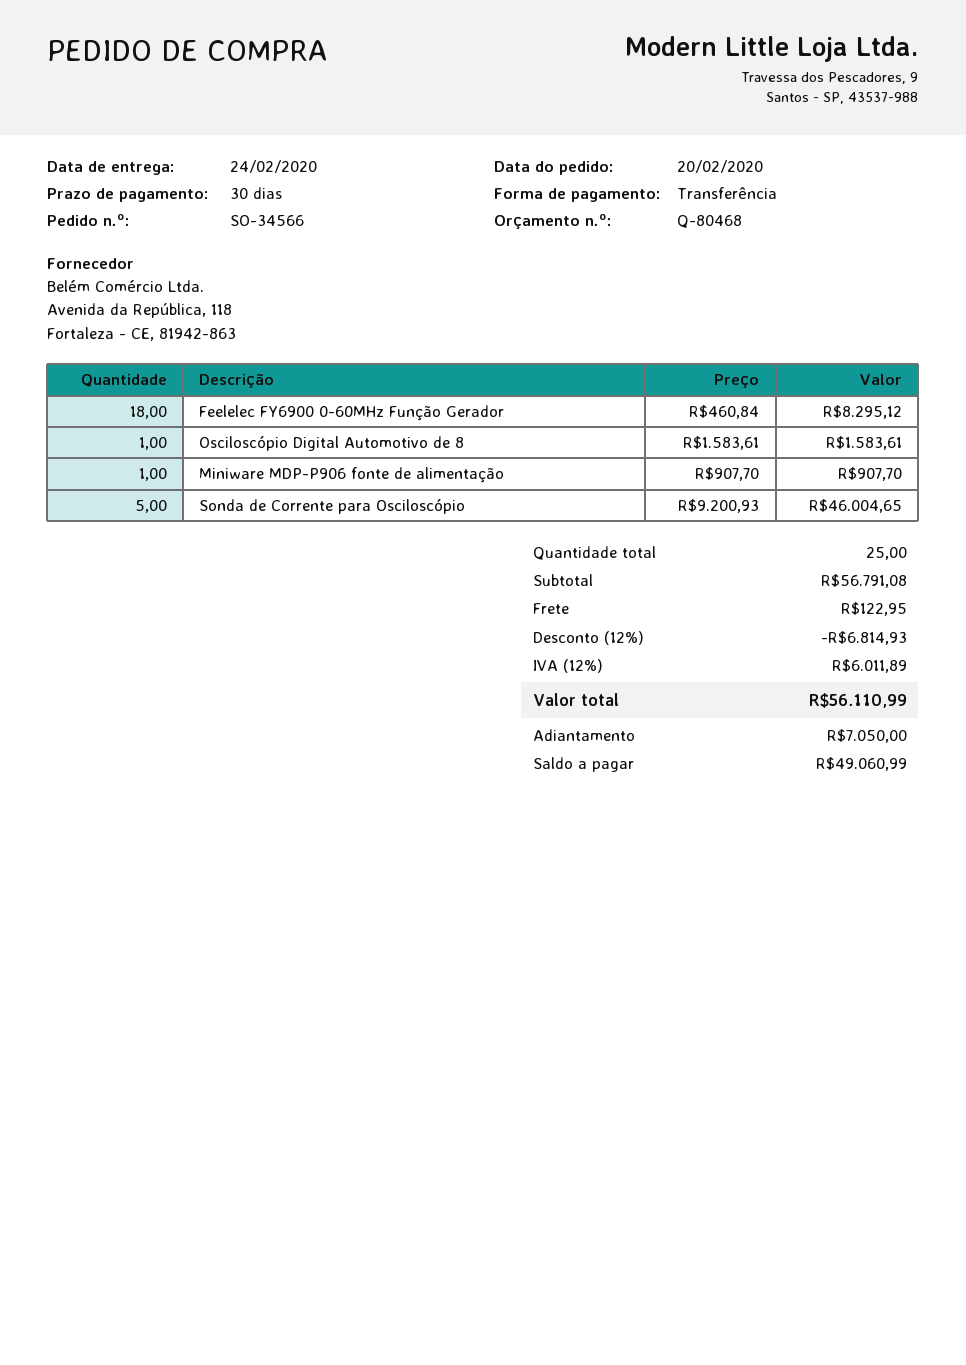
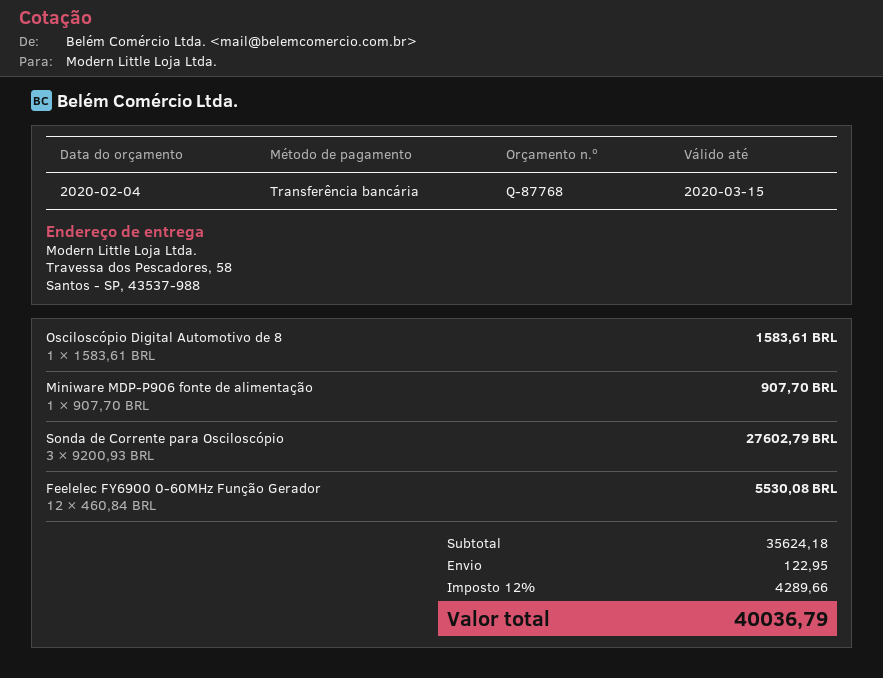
quote number: Q-80468 -> Q-87768
Feelelec FY6900 0-60MHz Função Gerador: 18 x 460.84 = 8295.12 -> 12 x 460.84 = 5530.08
Sonda de Corrente para Osciloscópio: 5 x 9200.93 = 46004.65 -> 3 x 9200.93 = 27602.79
subtotal: 56791.08 -> 35624.18
discount: 12% = 6814.93 -> none
tax: 12% = 6011.89 -> 12% = 4289.66
total: 56110.99 -> 40036.79

